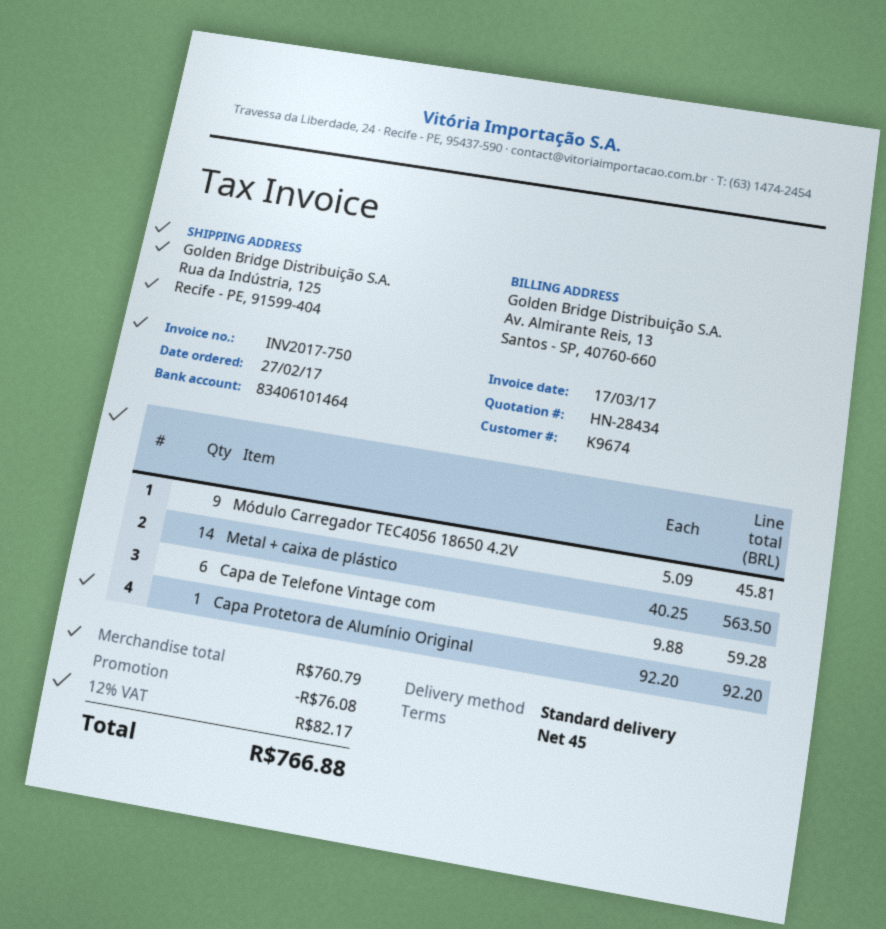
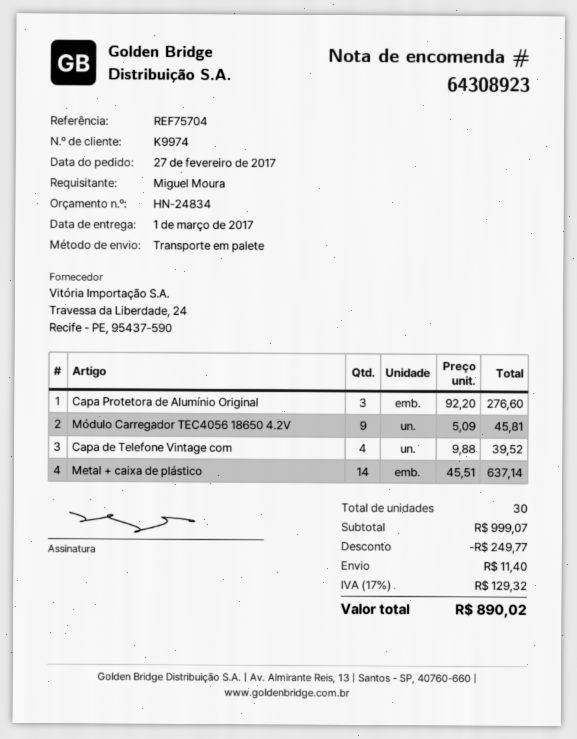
quote number: HN-28434 -> HN-24834
customer number: K9674 -> K9974
shipping method: standard -> pallet freight
Metal + caixa de plástico: 14 x 40.25 = 563.50 -> 14 x 45.51 = 637.14
Capa de Telefone Vintage com: 6 x 9.88 = 59.28 -> 4 x 9.88 = 39.52
Capa Protetora de Alumínio Original: 1 x 92.20 = 92.20 -> 3 x 92.20 = 276.60
subtotal: 760.79 -> 999.07
discount: 76.08 -> 249.77
shipping: none -> 11.40
tax: 12% = 82.17 -> 17% = 129.32
total: 766.88 -> 890.02

